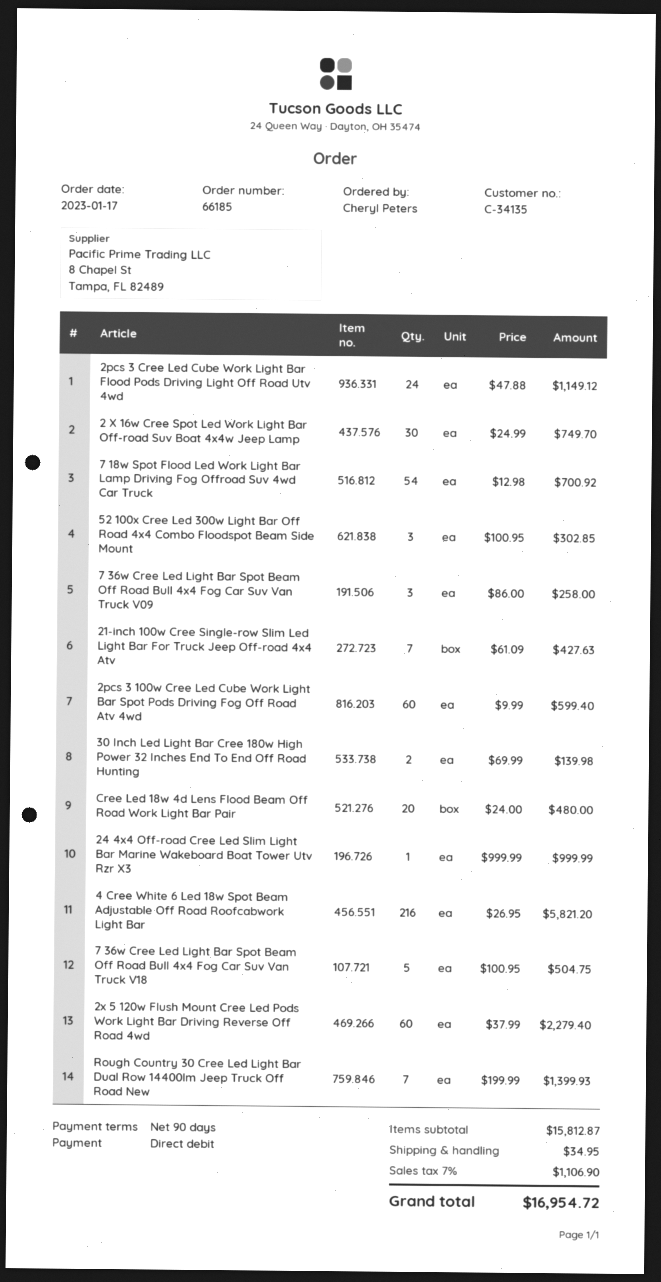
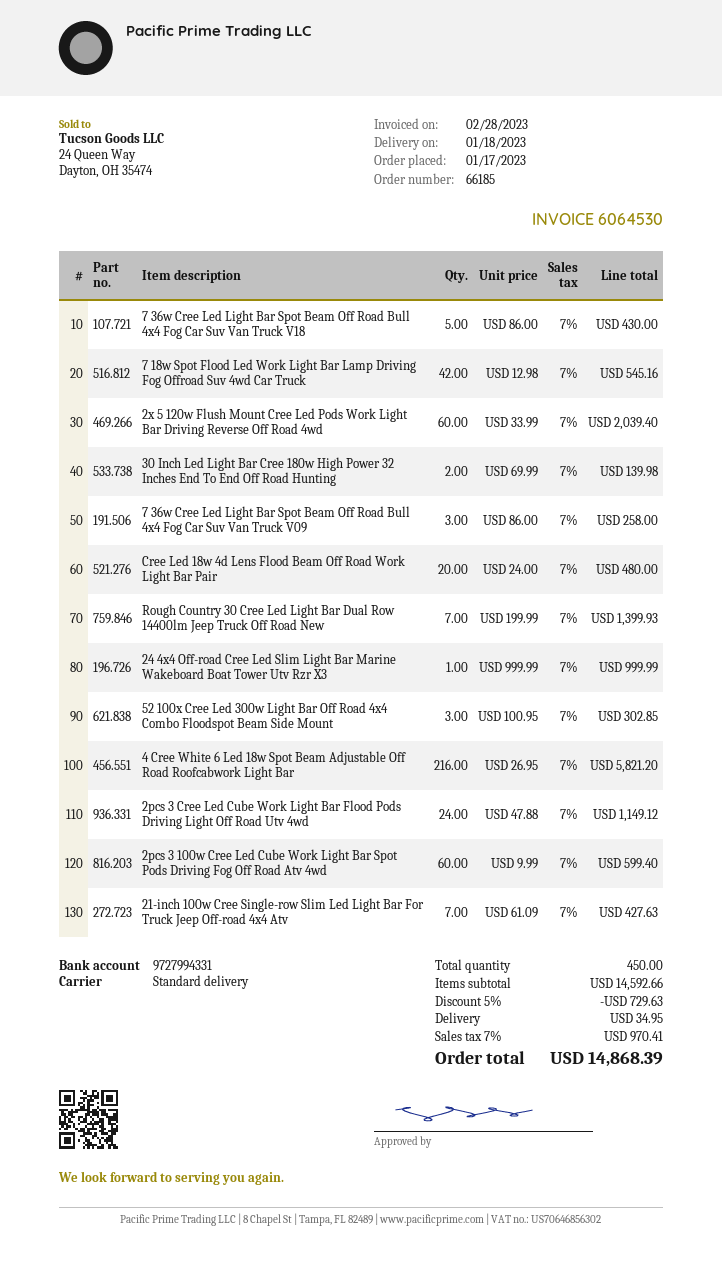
2 X 16w Cree Spot Led Work Light Bar Off-road Suv Boat 4x4w Jeep Lamp: 30 x 24.99 = 749.70 -> none
7 18w Spot Flood Led Work Light Bar Lamp Driving Fog Offroad Suv 4wd Car Truck: 54 x 12.98 = 700.92 -> 42 x 12.98 = 545.16
7 36w Cree Led Light Bar Spot Beam Off Road Bull 4x4 Fog Car Suv Van Truck V18: 5 x 100.95 = 504.75 -> 5 x 86.00 = 430.00
2x 5 120w Flush Mount Cree Led Pods Work Light Bar Driving Reverse Off Road 4wd: 60 x 37.99 = 2279.40 -> 60 x 33.99 = 2039.40
subtotal: 15812.87 -> 14592.66
discount: none -> 5% = 729.63
tax: 7% = 1106.90 -> 7% = 970.41
total: 16954.72 -> 14868.39

